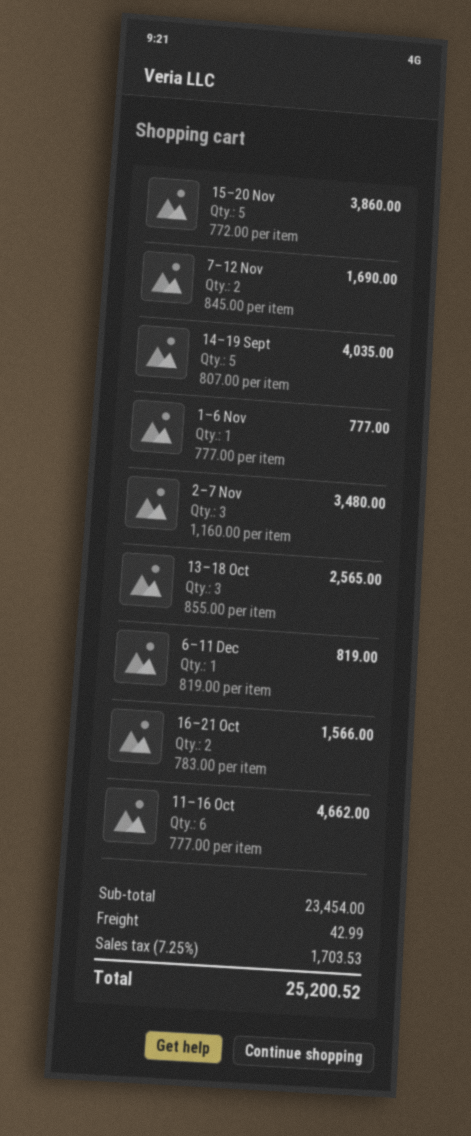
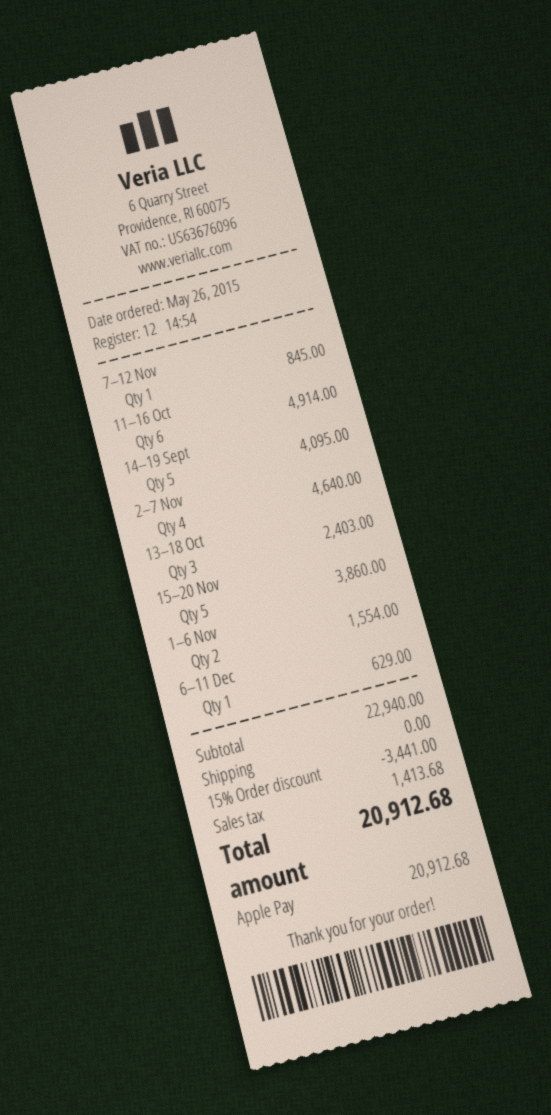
7–12 Nov: 2 for 1690.00 -> 1 for 845.00
14–19 Sept: 5 for 4035.00 -> 5 for 4095.00
1–6 Nov: 1 for 777.00 -> 2 for 1554.00
2–7 Nov: 3 for 3480.00 -> 4 for 4640.00
13–18 Oct: 3 for 2565.00 -> 3 for 2403.00
6–11 Dec: 1 for 819.00 -> 1 for 629.00
16–21 Oct: 2 for 1566.00 -> none
11–16 Oct: 6 for 4662.00 -> 6 for 4914.00
subtotal: 23454.00 -> 22940.00
discount: none -> 15% = 3441.00
shipping: 42.99 -> 0.00
tax: 1703.53 -> 1413.68
total: 25200.52 -> 20912.68

